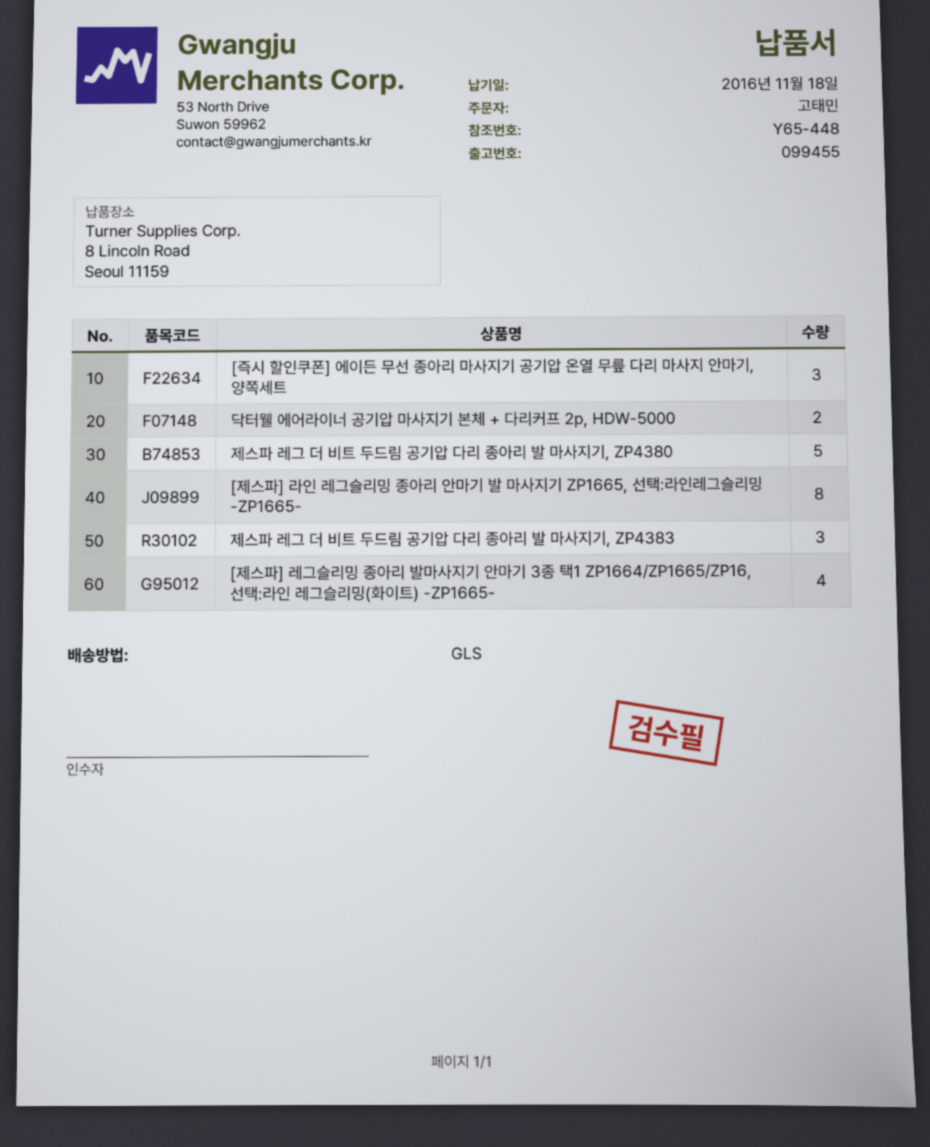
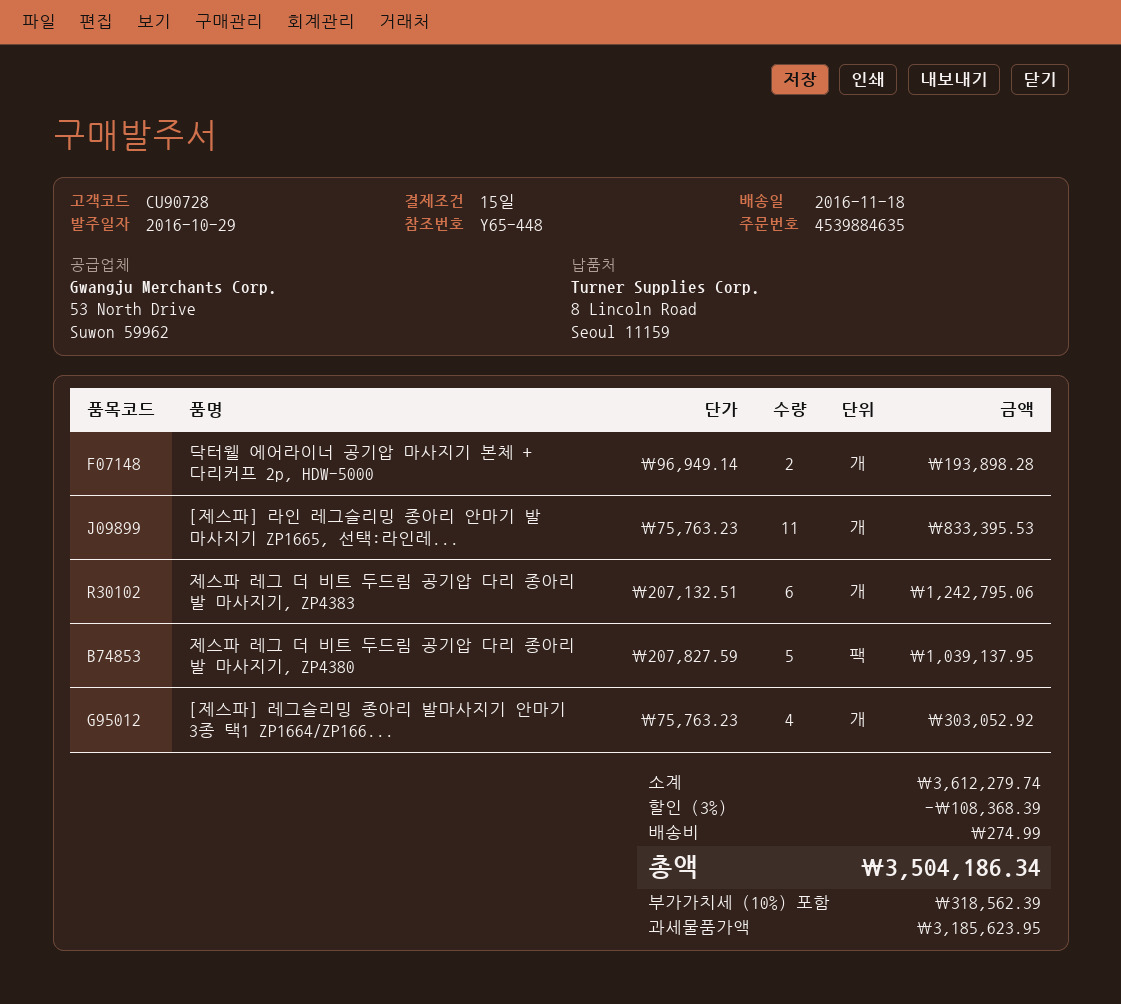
[즉시 할인쿠폰] 에이든 무선 종아리 마사지기 공기압 온열 무릎 다리 마사지 안마기, 양쪽세트: 3 -> none
[제스파] 라인 레그슬리밍 종아리 안마기 발 마사지기 ZP1665, 선택:라인레그슬리밍 -ZP1665-: 8 -> 11
제스파 레그 더 비트 두드림 공기압 다리 종아리 발 마사지기, ZP4383: 3 -> 6

